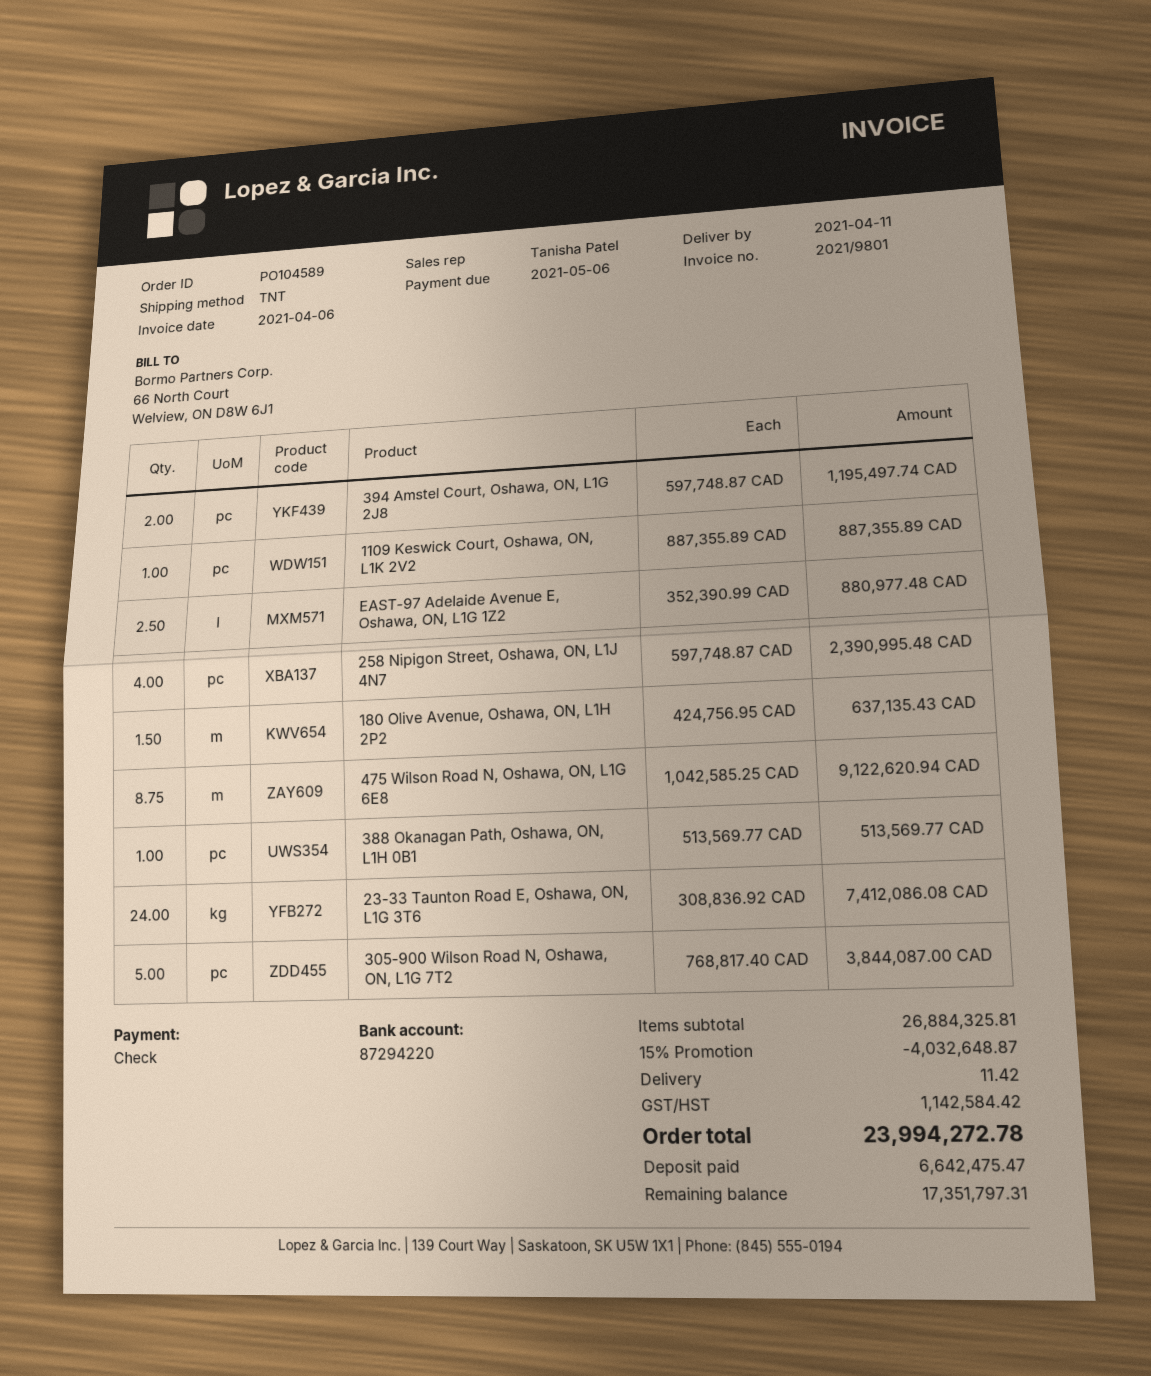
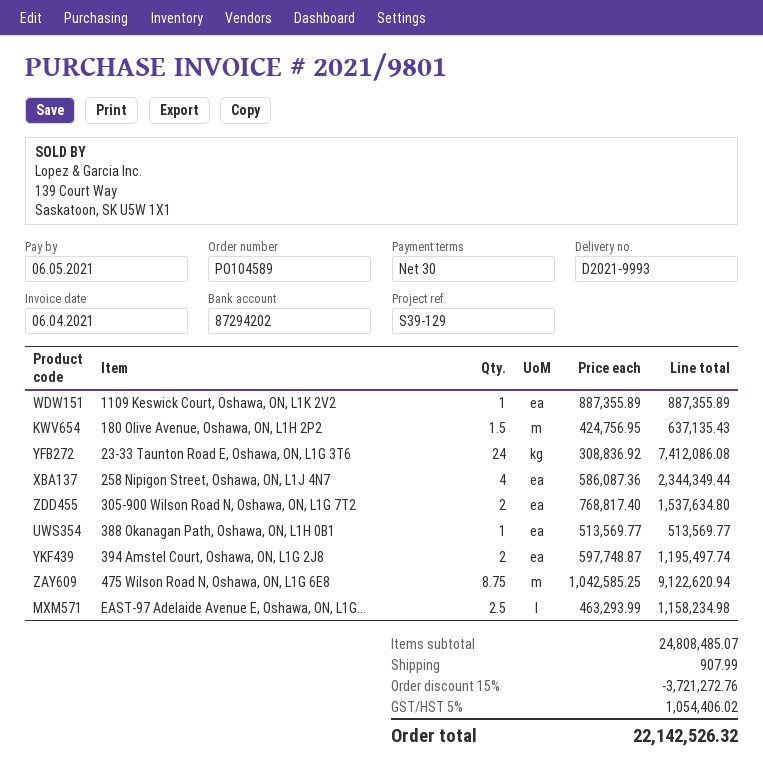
bank account: 87294220 -> 87294202
EAST-97 Adelaide Avenue E, Oshawa, ON, L1G 1Z2: 2.5 x 352390.99 = 880977.48 -> 2.5 x 463293.99 = 1158234.98
258 Nipigon Street, Oshawa, ON, L1J 4N7: 4 x 597748.87 = 2390995.48 -> 4 x 586087.36 = 2344349.44
305-900 Wilson Road N, Oshawa, ON, L1G 7T2: 5 x 768817.40 = 3844087.00 -> 2 x 768817.40 = 1537634.80
subtotal: 26884325.81 -> 24808485.07
discount: 15% = 4032648.87 -> 15% = 3721272.76
shipping: 11.42 -> 907.99
tax: 1142584.42 -> 1054406.02
total: 23994272.78 -> 22142526.32

